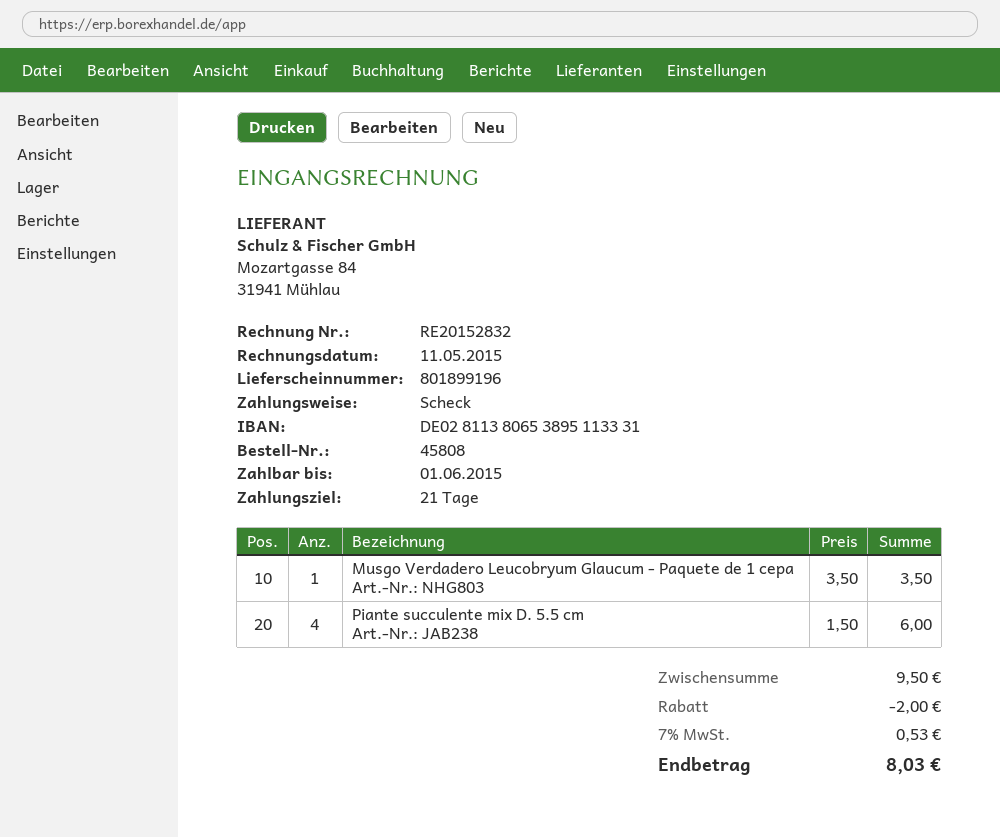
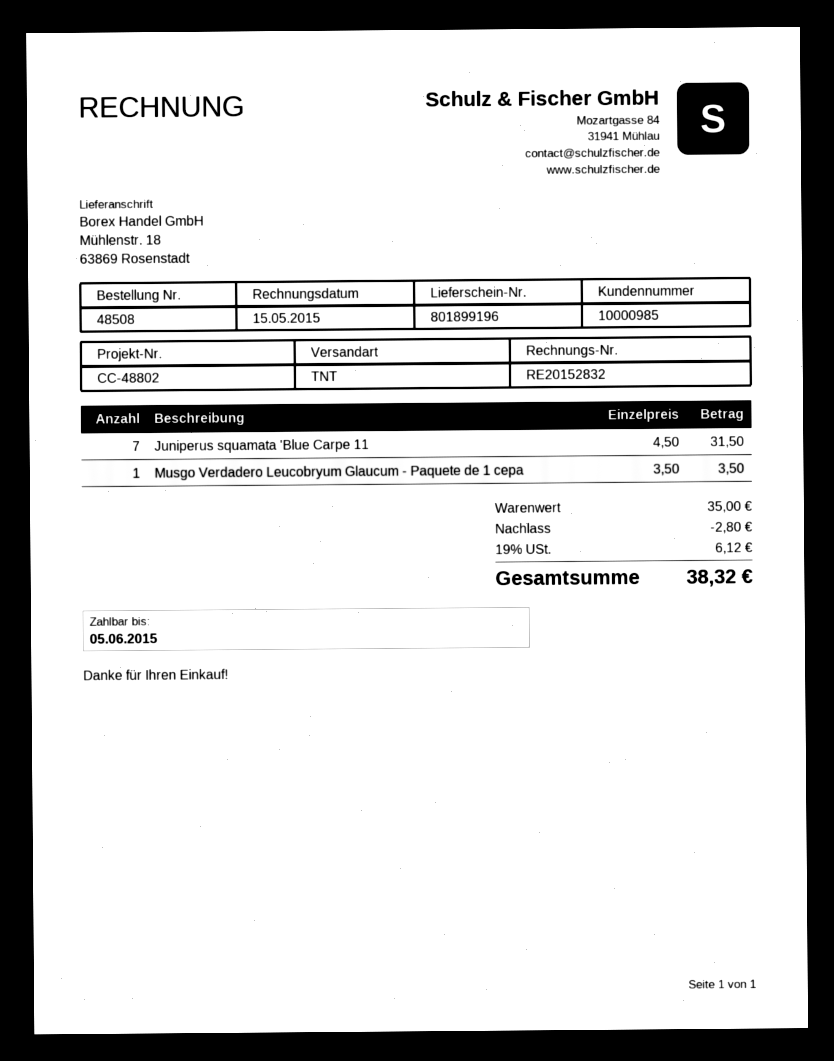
order number: 45808 -> 48508
invoice date: 2015-05-11 -> 2015-05-15
due date: 2015-06-01 -> 2015-06-05
Piante succulente mix D. 5.5 cm: 4 x 1.50 = 6.00 -> none
Juniperus squamata 'Blue Carpe 11: none -> 7 x 4.50 = 31.50
subtotal: 9.50 -> 35.00
discount: 2.00 -> 2.80
tax: 7% = 0.53 -> 19% = 6.12
total: 8.03 -> 38.32

